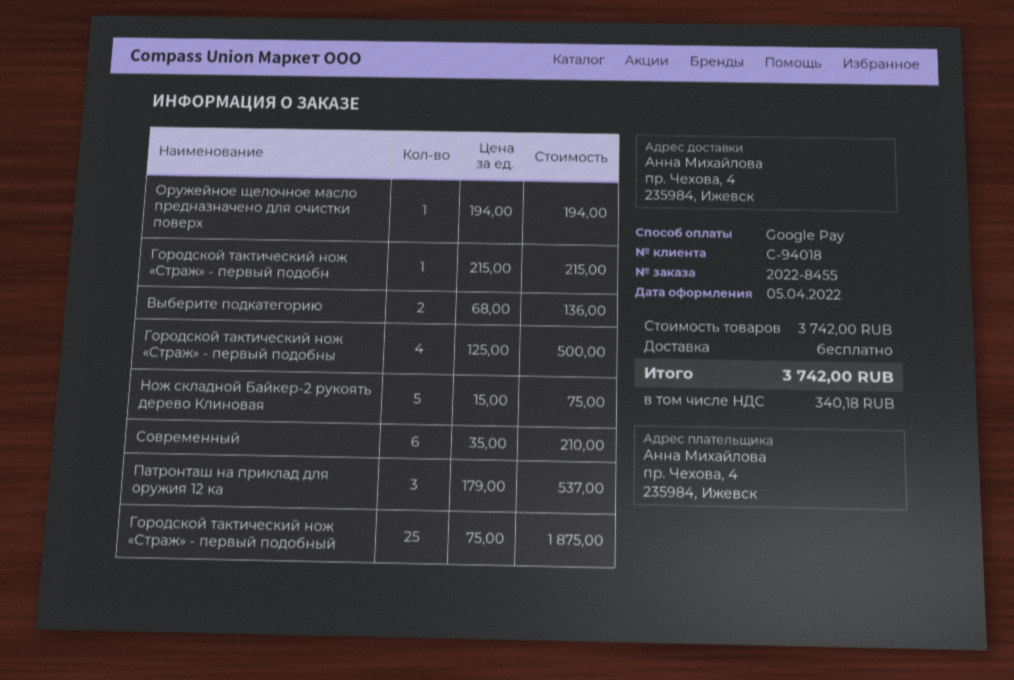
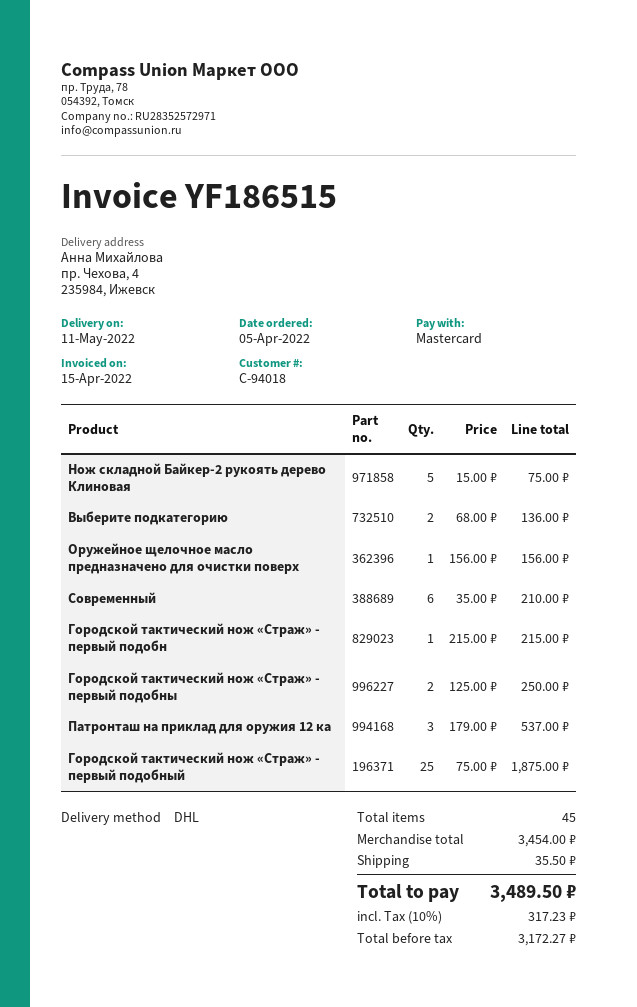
payment method: Google Pay -> Mastercard
Оружейное щелочное масло предназначено для очистки поверх: 1 x 194.00 = 194.00 -> 1 x 156.00 = 156.00
Городской тактический нож «Страж» - первый подобны: 4 x 125.00 = 500.00 -> 2 x 125.00 = 250.00
subtotal: 3742.00 -> 3454.00
shipping: 0.00 -> 35.50
tax: 340.18 -> 317.23
total: 3742.00 -> 3489.50

